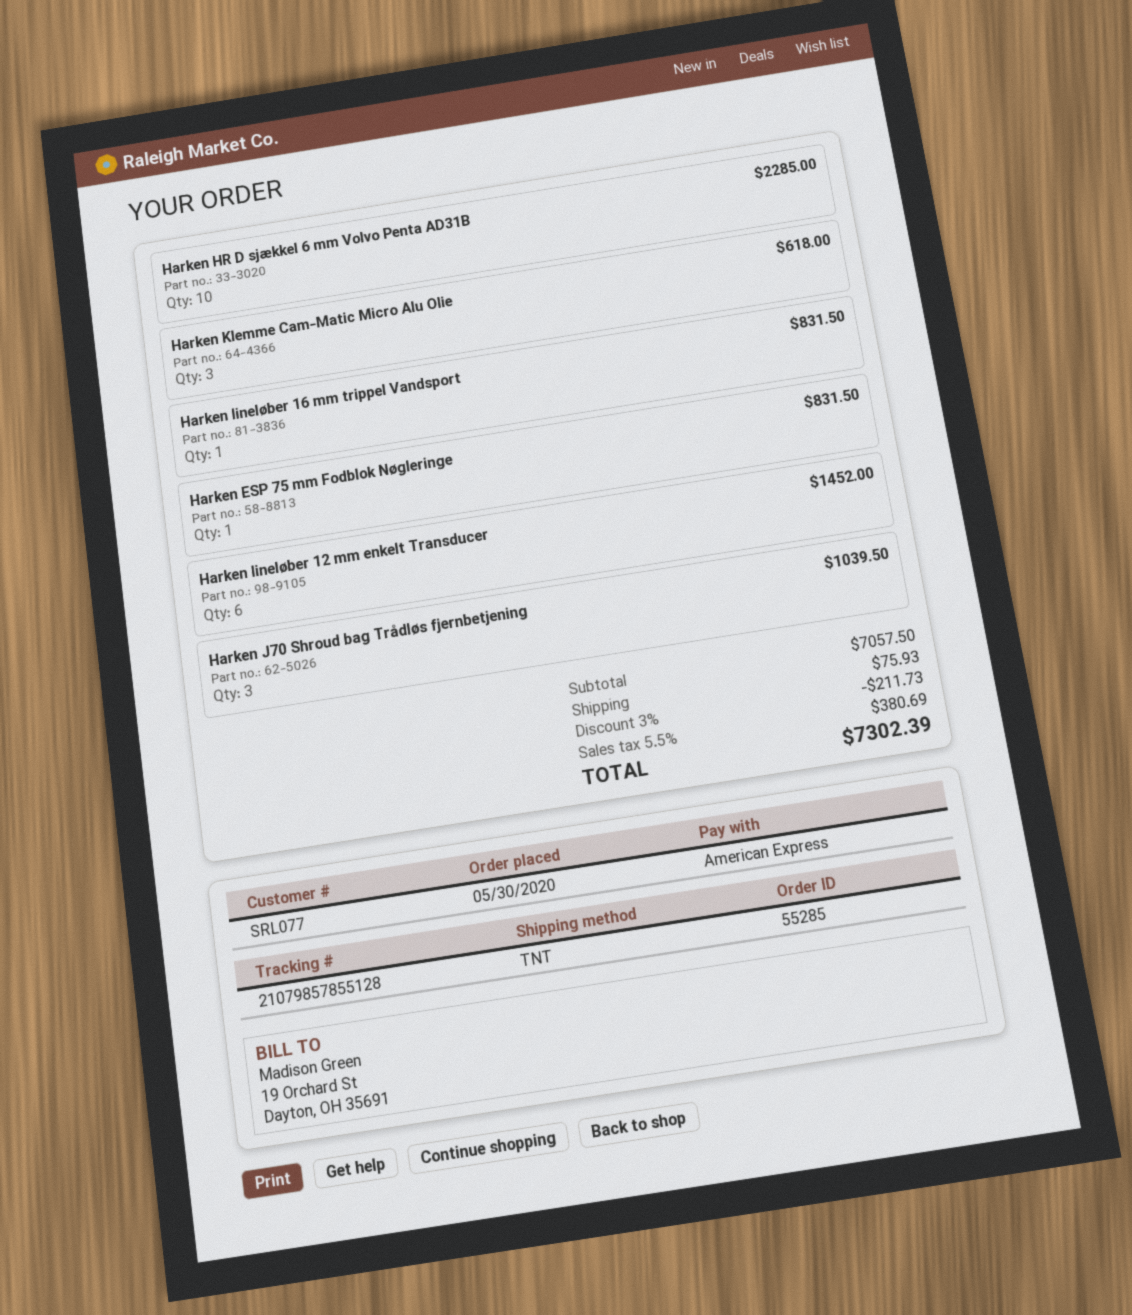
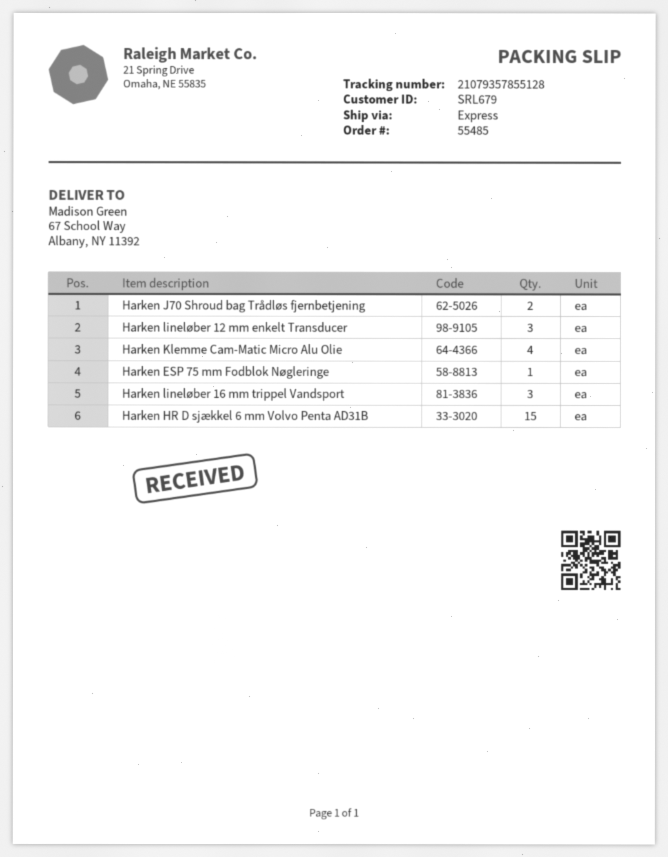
order number: 55285 -> 55485
customer number: SRL077 -> SRL679
shipping method: TNT -> express
tracking number: 21079857855128 -> 21079357855128
Harken HR D sjækkel 6 mm Volvo Penta AD31B: 10 -> 15
Harken Klemme Cam-Matic Micro Alu Olie: 3 -> 4
Harken lineløber 16 mm trippel Vandsport: 1 -> 3
Harken lineløber 12 mm enkelt Transducer: 6 -> 3
Harken J70 Shroud bag Trådløs fjernbetjening: 3 -> 2

